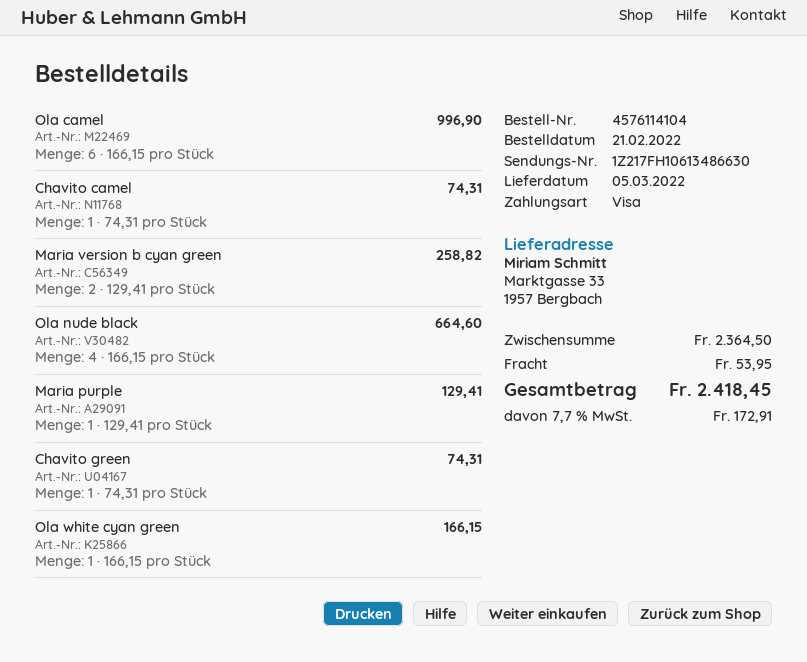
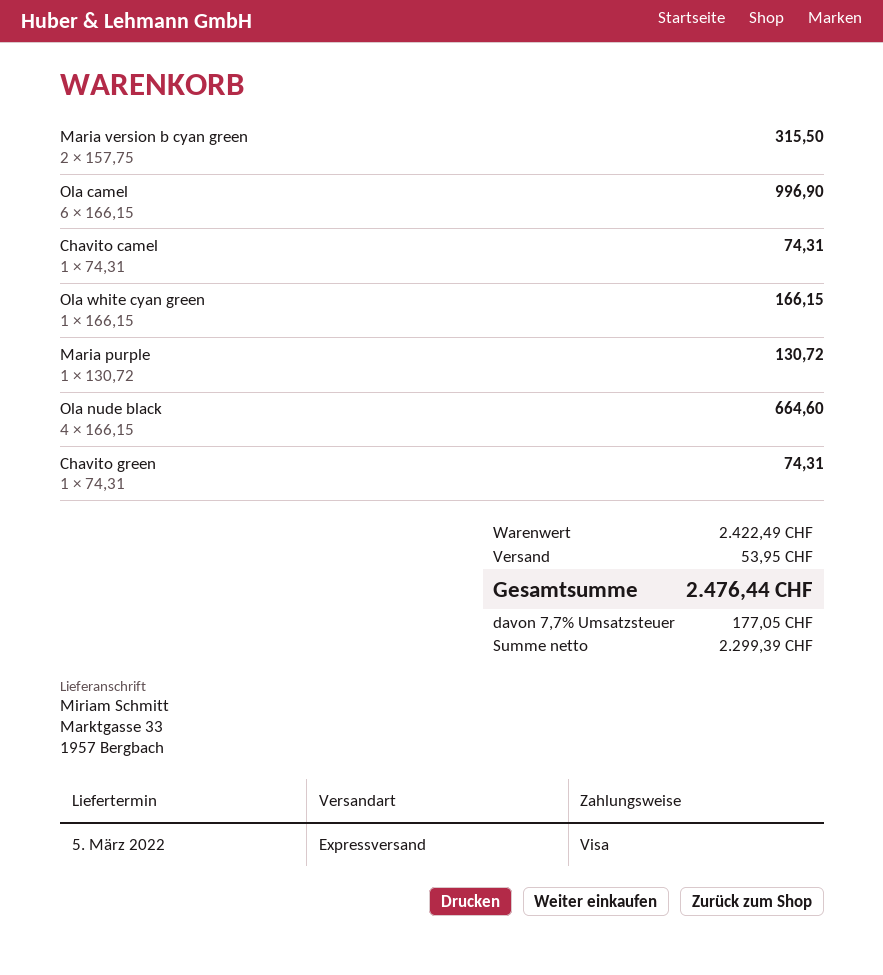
Maria version b cyan green: 2 x 129.41 = 258.82 -> 2 x 157.75 = 315.50
Maria purple: 1 x 129.41 = 129.41 -> 1 x 130.72 = 130.72
subtotal: 2364.50 -> 2422.49
tax: 7.7% = 172.91 -> 7.7% = 177.05
total: 2418.45 -> 2476.44

